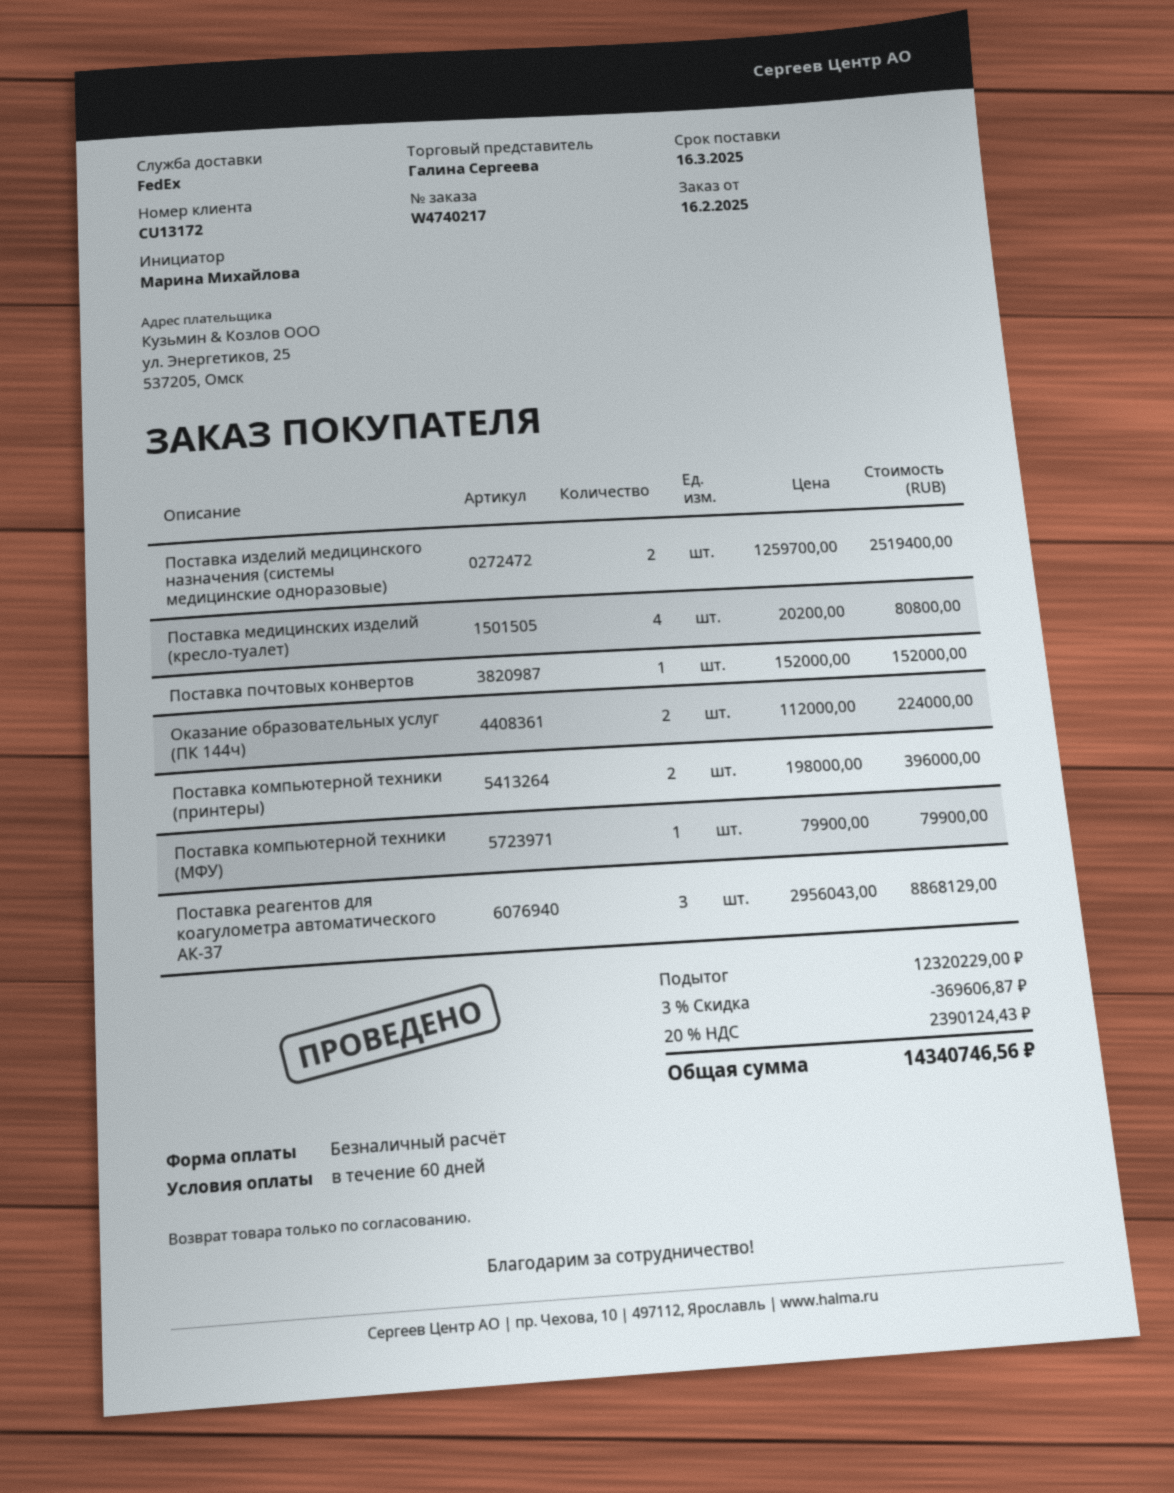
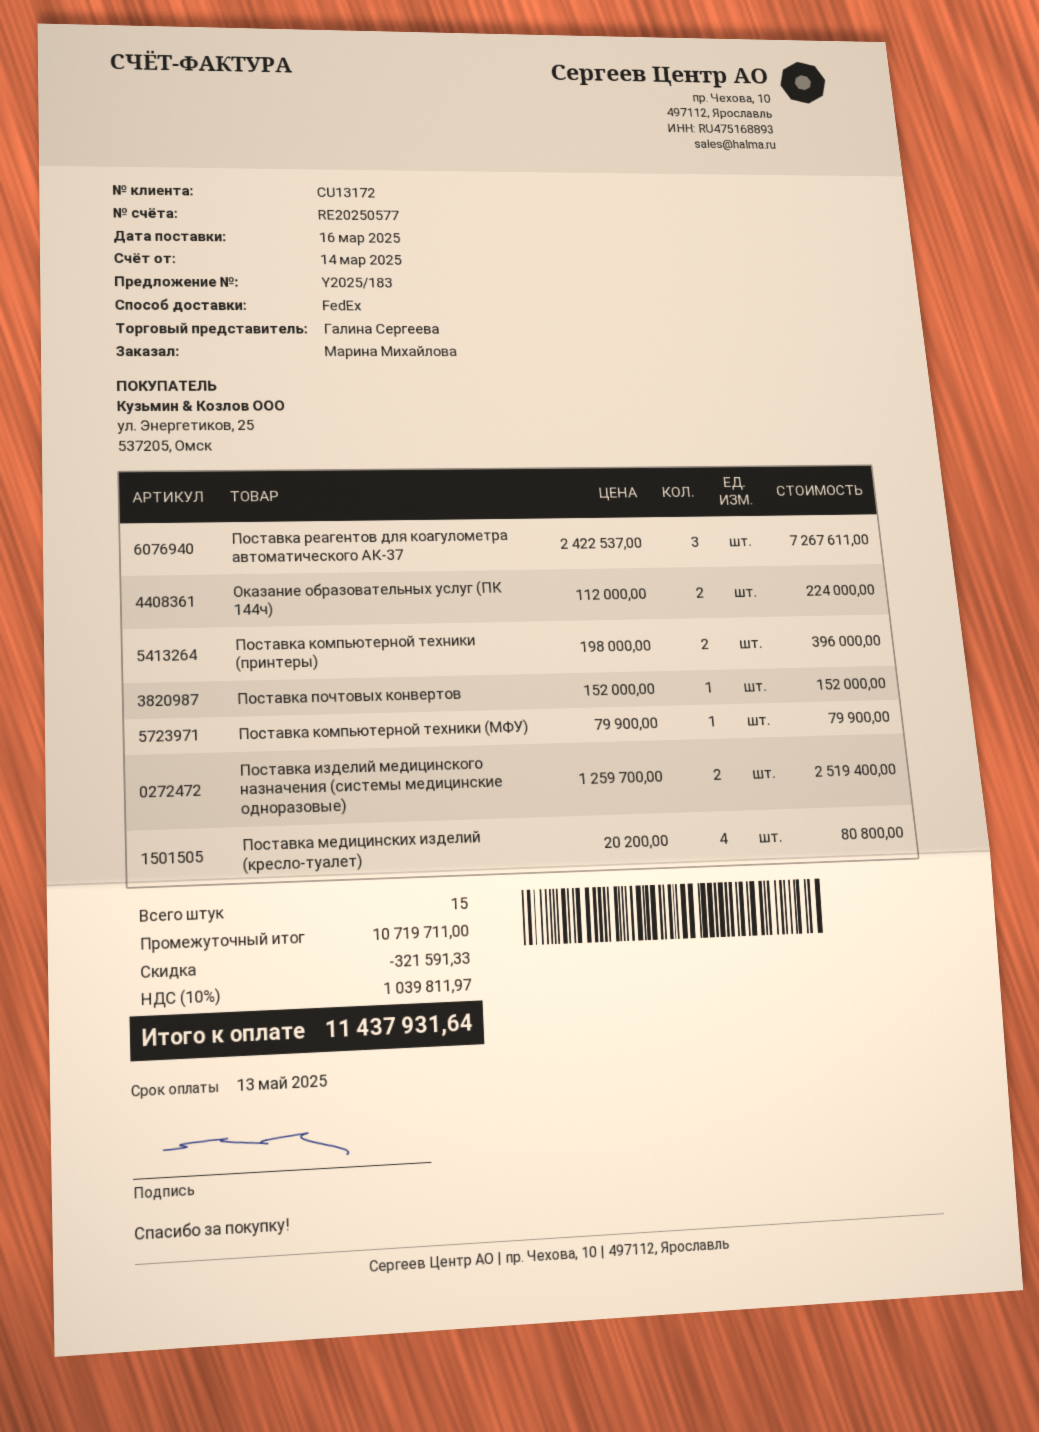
Поставка реагентов для коагулометра автоматического АК-37: 3 x 2956043.00 = 8868129.00 -> 3 x 2422537.00 = 7267611.00
subtotal: 12320229.00 -> 10719711.00
discount: 369606.87 -> 321591.33
tax: 20% = 2390124.43 -> 10% = 1039811.97
total: 14340746.56 -> 11437931.64

